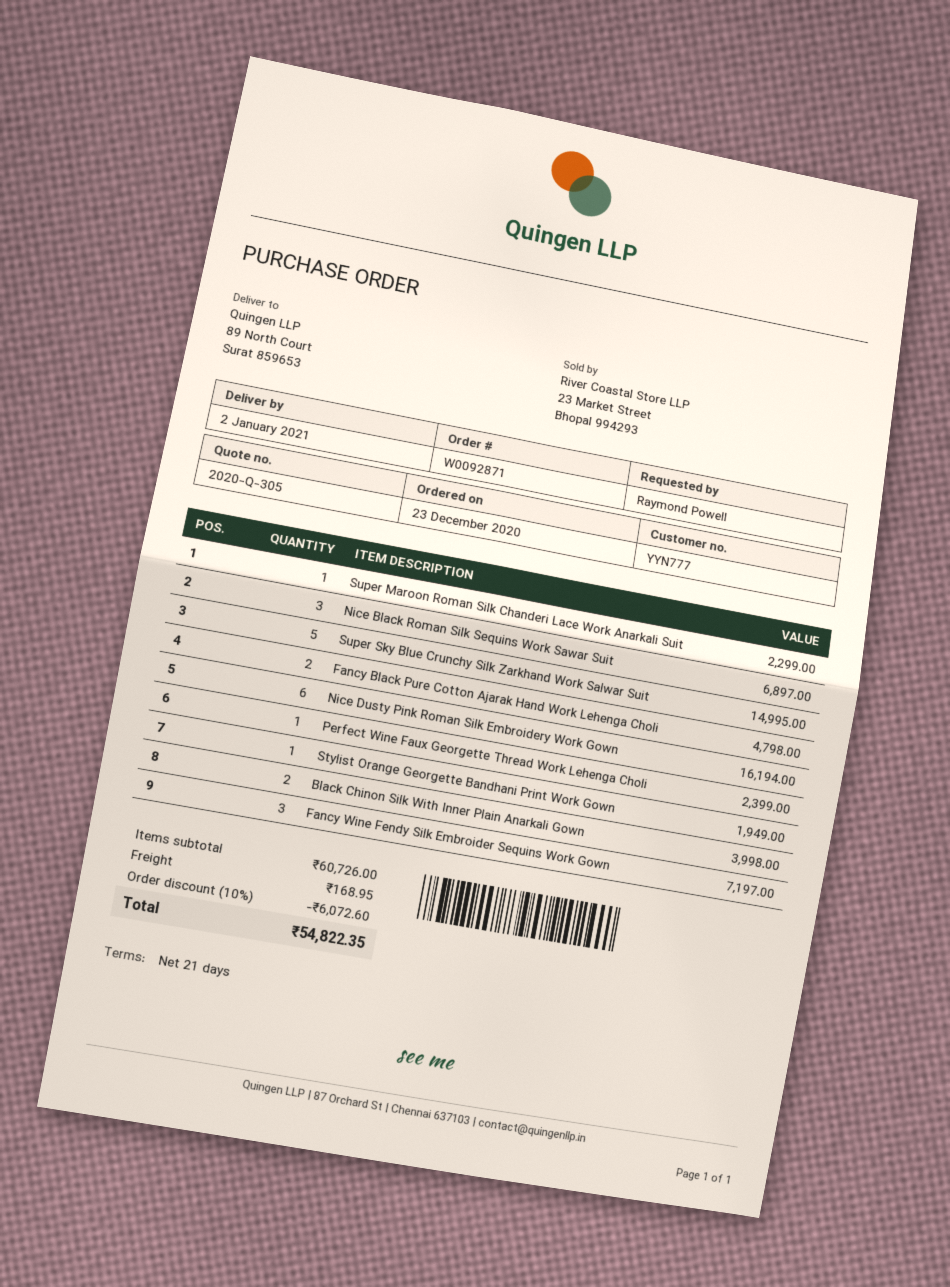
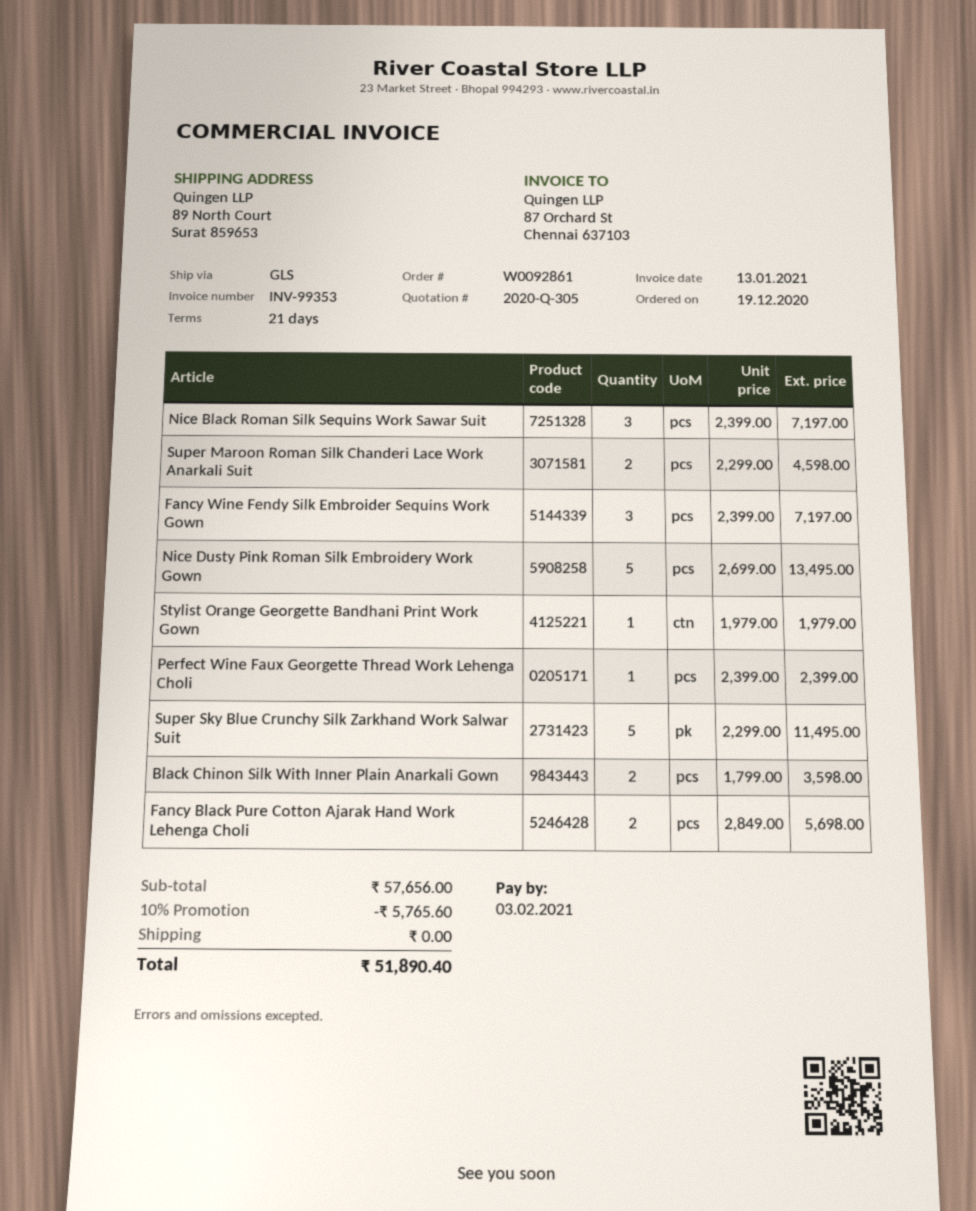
order number: W0092871 -> W0092861
order date: 2020-12-23 -> 2020-12-19
Super Maroon Roman Silk Chanderi Lace Work Anarkali Suit: 1 for 2299.00 -> 2 for 4598.00
Nice Black Roman Silk Sequins Work Sawar Suit: 3 for 6897.00 -> 3 for 7197.00
Super Sky Blue Crunchy Silk Zarkhand Work Salwar Suit: 5 for 14995.00 -> 5 for 11495.00
Fancy Black Pure Cotton Ajarak Hand Work Lehenga Choli: 2 for 4798.00 -> 2 for 5698.00
Nice Dusty Pink Roman Silk Embroidery Work Gown: 6 for 16194.00 -> 5 for 13495.00
Stylist Orange Georgette Bandhani Print Work Gown: 1 for 1949.00 -> 1 for 1979.00
Black Chinon Silk With Inner Plain Anarkali Gown: 2 for 3998.00 -> 2 for 3598.00
subtotal: 60726.00 -> 57656.00
discount: 10% = 6072.60 -> 10% = 5765.60
shipping: 168.95 -> 0.00
total: 54822.35 -> 51890.40

